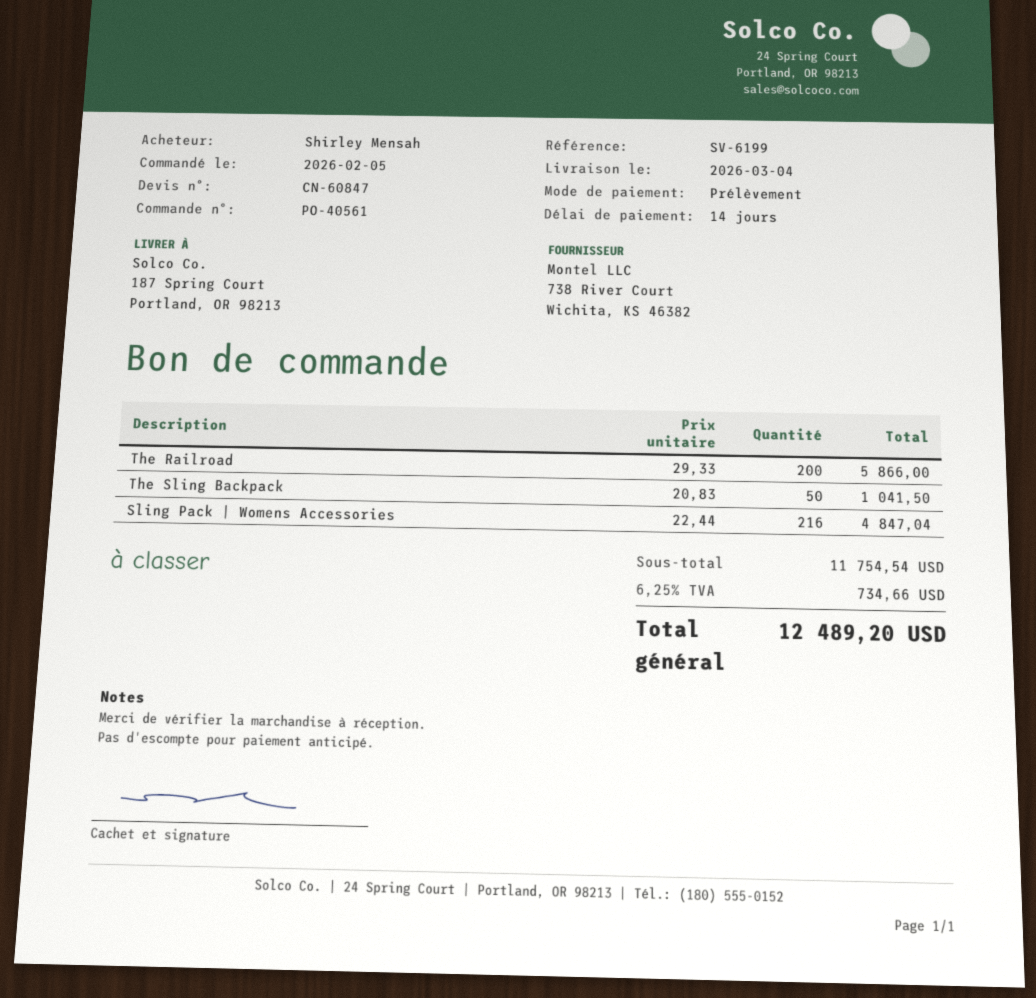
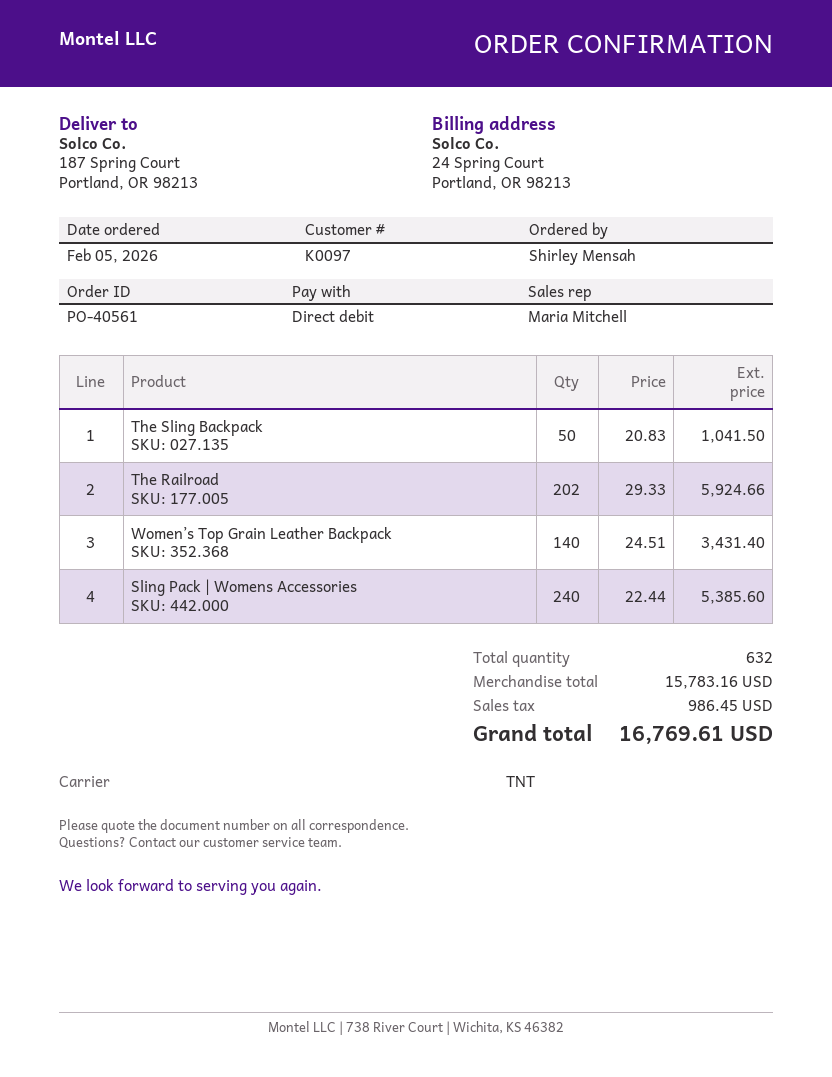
The Railroad: 200 x 29.33 = 5866.00 -> 202 x 29.33 = 5924.66
Sling Pack | Womens Accessories: 216 x 22.44 = 4847.04 -> 240 x 22.44 = 5385.60
Women’s Top Grain Leather Backpack: none -> 140 x 24.51 = 3431.40
subtotal: 11754.54 -> 15783.16
tax: 734.66 -> 986.45
total: 12489.20 -> 16769.61

